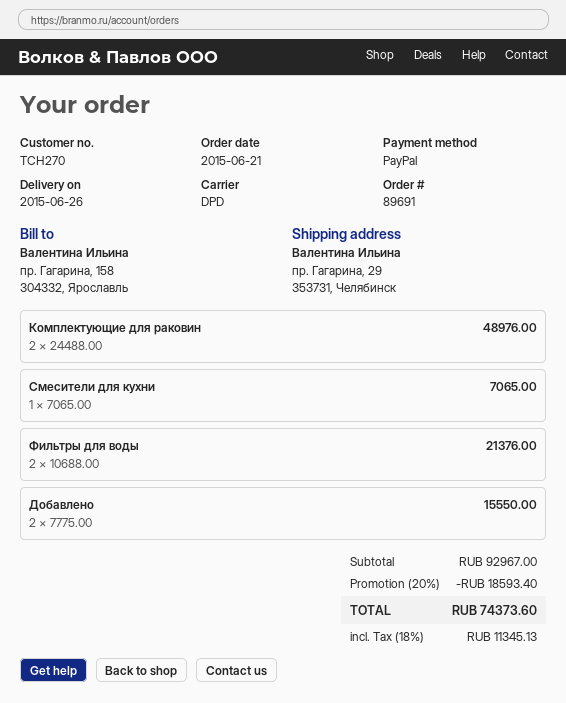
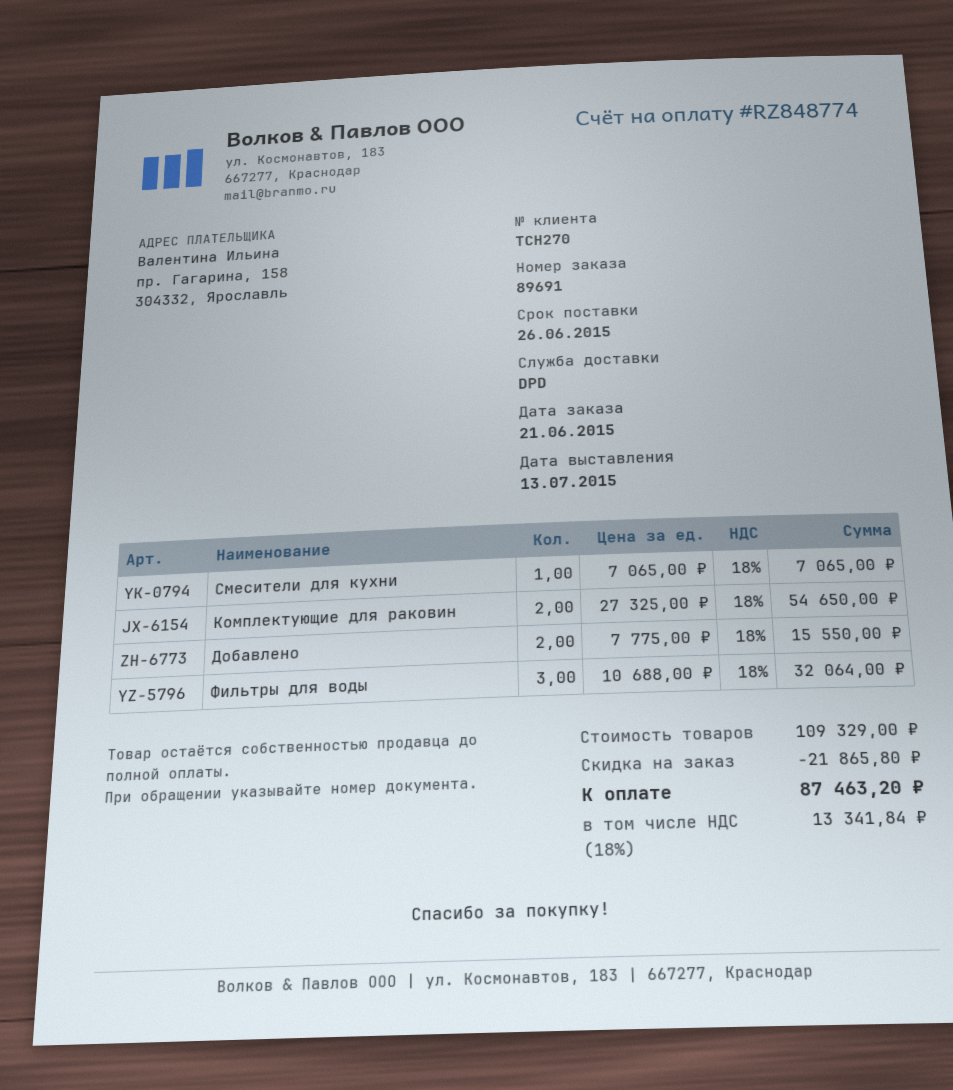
Комплектующие для раковин: 2 x 24488.00 = 48976.00 -> 2 x 27325.00 = 54650.00
Фильтры для воды: 2 x 10688.00 = 21376.00 -> 3 x 10688.00 = 32064.00
subtotal: 92967.00 -> 109329.00
discount: 18593.40 -> 21865.80
tax: 18% = 11345.13 -> 18% = 13341.84
total: 74373.60 -> 87463.20

